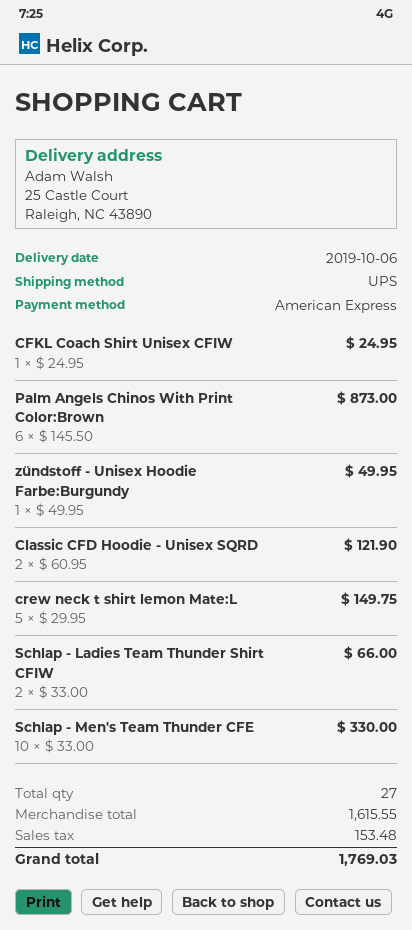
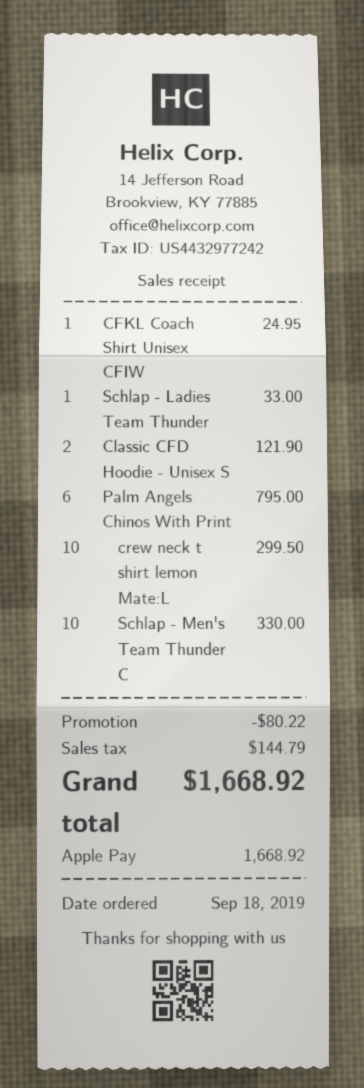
payment method: American Express -> Apple Pay
Palm Angels Chinos With Print Color:Brown: 6 for 873.00 -> 6 for 795.00
zündstoff - Unisex Hoodie Farbe:Burgundy: 1 for 49.95 -> none
crew neck t shirt lemon Mate:L: 5 for 149.75 -> 10 for 299.50
Schlap - Ladies Team Thunder Shirt CFIW: 2 for 66.00 -> 1 for 33.00
discount: none -> 80.22
tax: 153.48 -> 144.79
total: 1769.03 -> 1668.92

